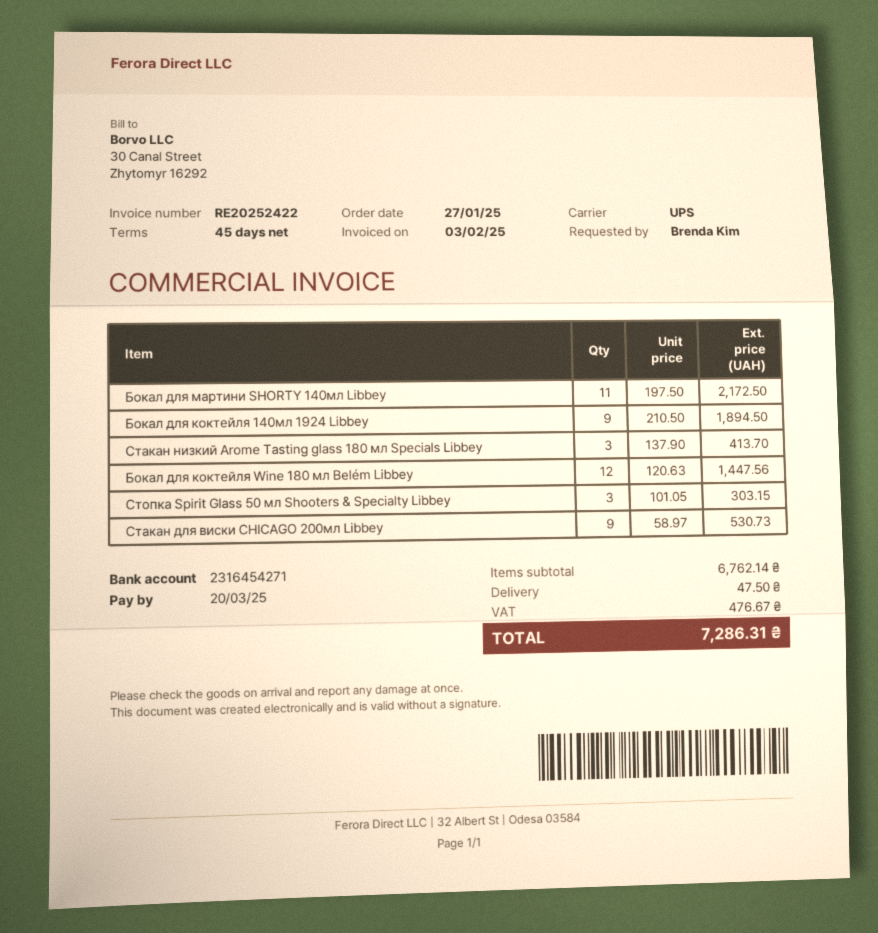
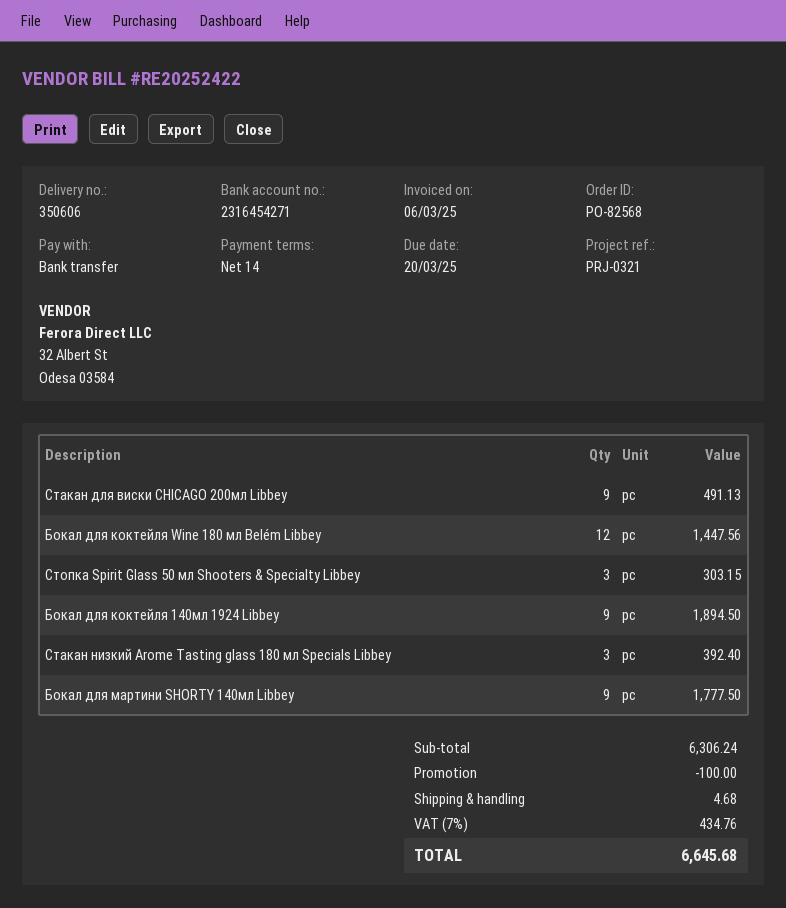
invoice date: 2025-02-03 -> 2025-03-06
payment terms: 45 days -> 14 days
Бокал для мартини SHORTY 140мл Libbey: 11 for 2172.50 -> 9 for 1777.50
Стакан низкий Arome Tasting glass 180 мл Specials Libbey: 3 for 413.70 -> 3 for 392.40
Стакан для виски CHICAGO 200мл Libbey: 9 for 530.73 -> 9 for 491.13
subtotal: 6762.14 -> 6306.24
discount: none -> 100.00
shipping: 47.50 -> 4.68
tax: 476.67 -> 434.76
total: 7286.31 -> 6645.68

